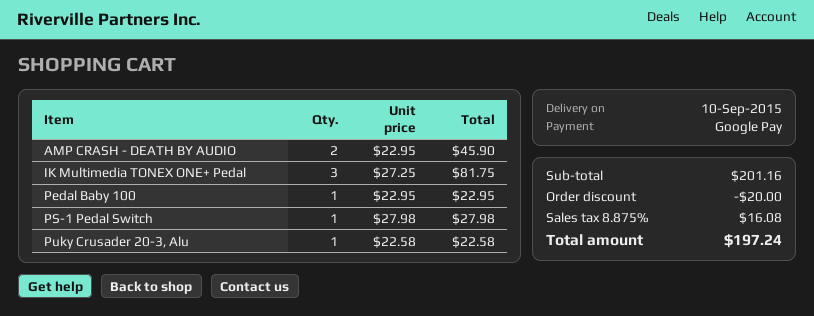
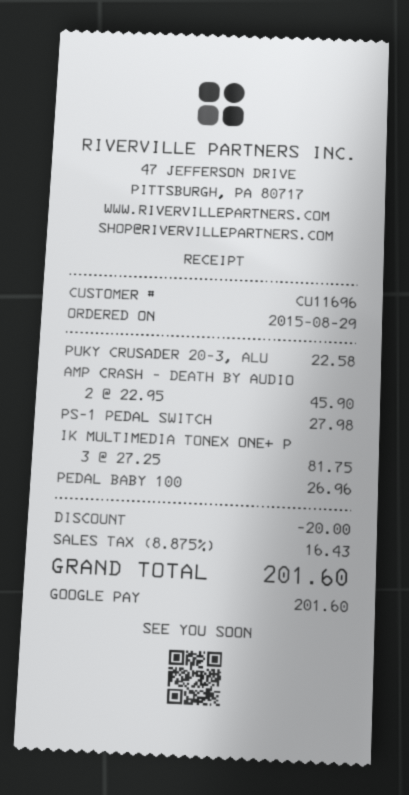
Pedal Baby 100: 1 x 22.95 = 22.95 -> 1 x 26.96 = 26.96
tax: 8.875% = 16.08 -> 8.875% = 16.43
total: 197.24 -> 201.60

